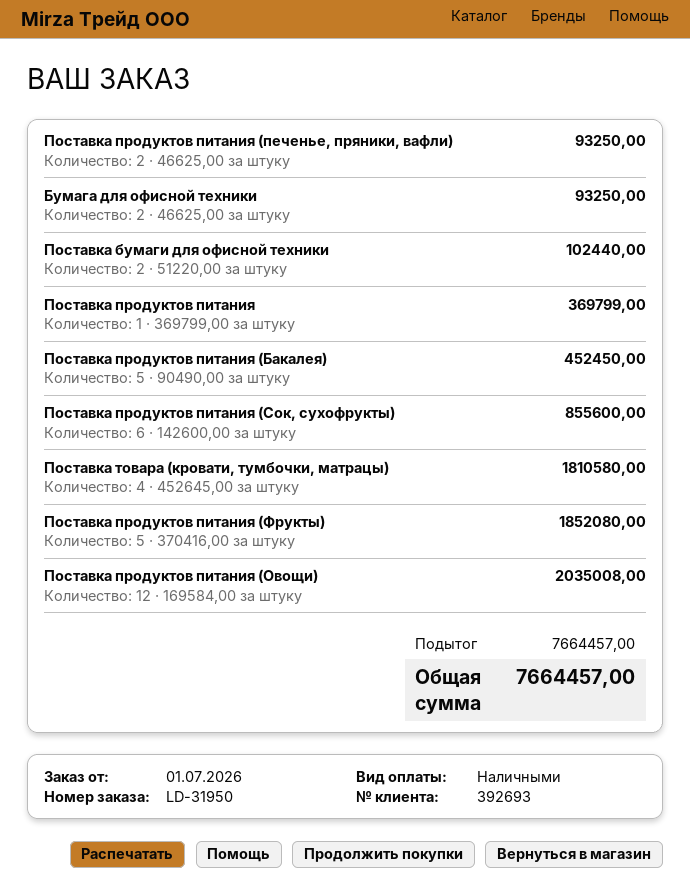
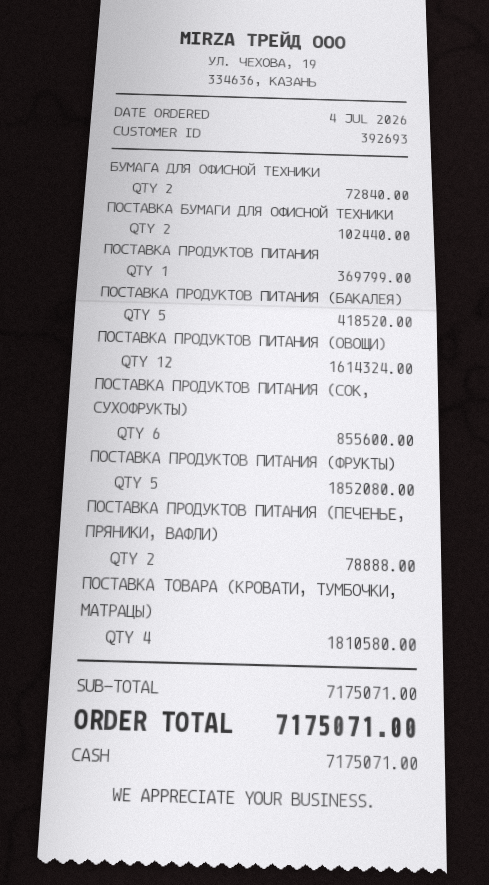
order date: 2026-07-01 -> 2026-07-04
Поставка продуктов питания (печенье, пряники, вафли): 2 for 93250.00 -> 2 for 78888.00
Бумага для офисной техники: 2 for 93250.00 -> 2 for 72840.00
Поставка продуктов питания (Бакалея): 5 for 452450.00 -> 5 for 418520.00
Поставка продуктов питания (Овощи): 12 for 2035008.00 -> 12 for 1614324.00
subtotal: 7664457.00 -> 7175071.00
total: 7664457.00 -> 7175071.00

